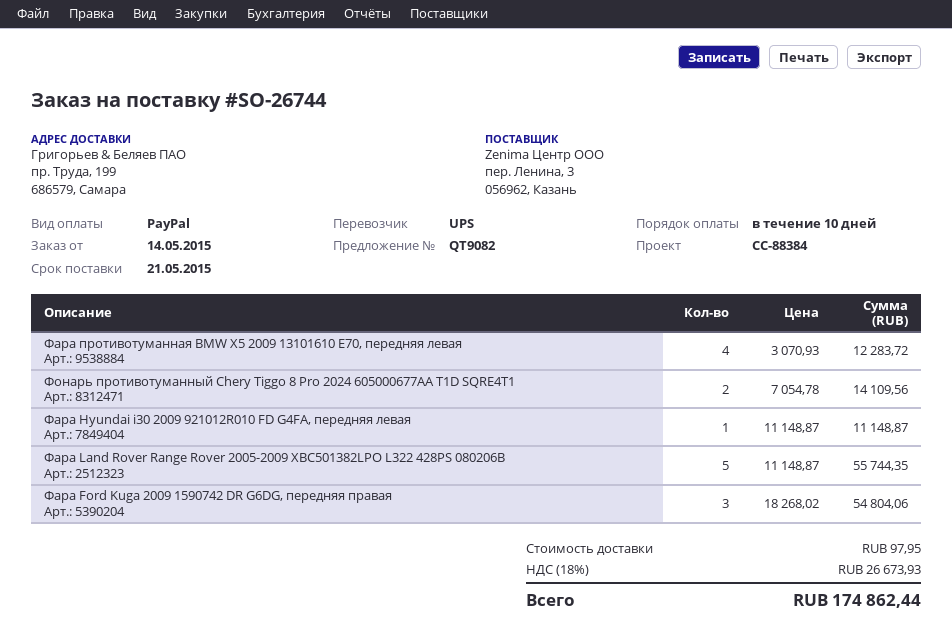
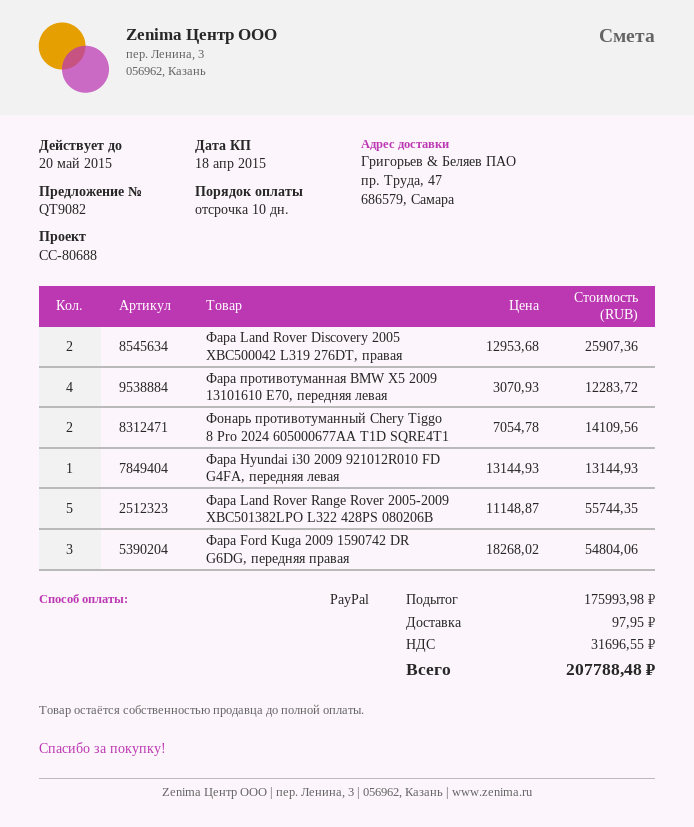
reference: CC-88384 -> CC-80688
ship to: пр. Труда, 199, 686579, Самара -> пр. Труда, 47, 686579, Самара
Фара Hyundai i30 2009 921012R010 FD G4FA, передняя левая: 1 x 11148.87 = 11148.87 -> 1 x 13144.93 = 13144.93
Фара Land Rover Discovery 2005 XBC500042 L319 276DT, правая: none -> 2 x 12953.68 = 25907.36
tax: 26673.93 -> 31696.55
total: 174862.44 -> 207788.48

